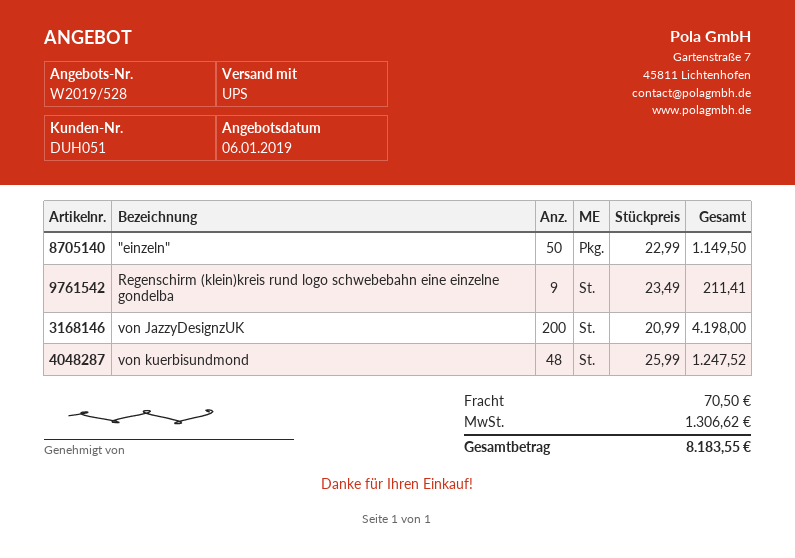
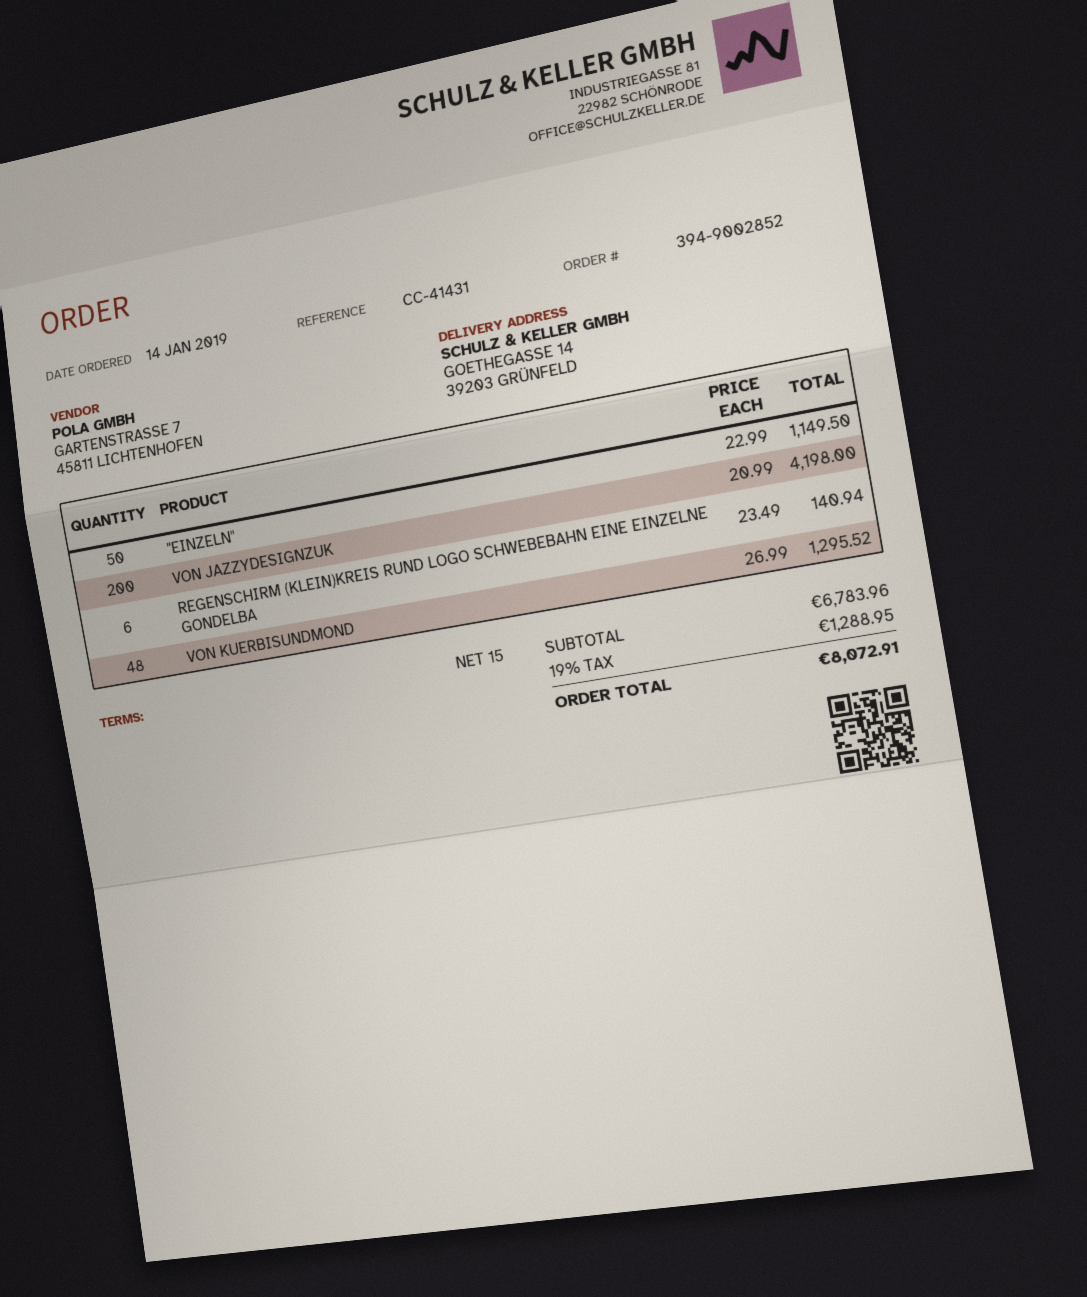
Regenschirm (klein)kreis rund logo schwebebahn eine einzelne gondelba: 9 x 23.49 = 211.41 -> 6 x 23.49 = 140.94
von kuerbisundmond: 48 x 25.99 = 1247.52 -> 48 x 26.99 = 1295.52
shipping: 70.50 -> none
tax: 1306.62 -> 1288.95
total: 8183.55 -> 8072.91

